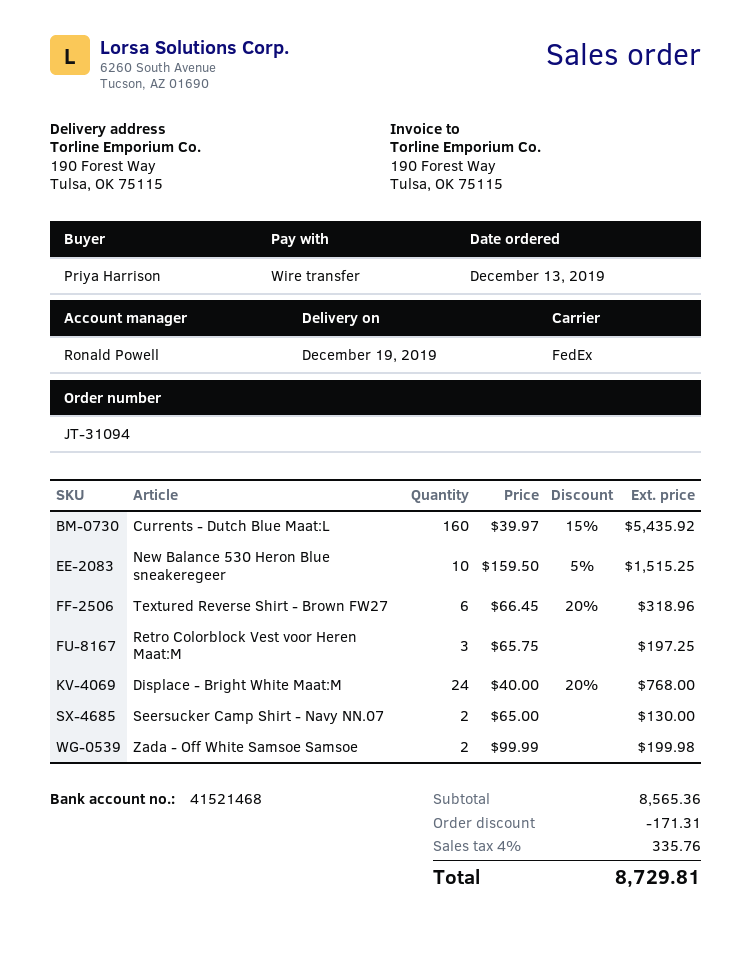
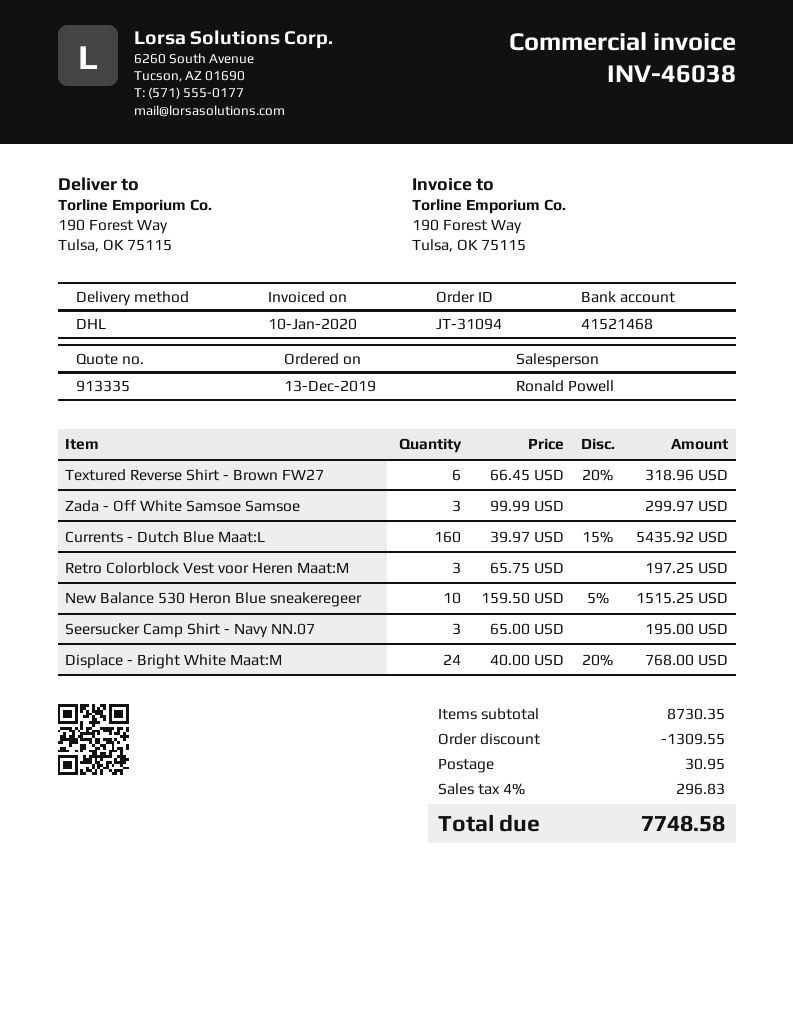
shipping method: FedEx -> DHL
Seersucker Camp Shirt - Navy NN.07: 2 x 65.00 = 130.00 -> 3 x 65.00 = 195.00
Zada - Off White Samsoe Samsoe: 2 x 99.99 = 199.98 -> 3 x 99.99 = 299.97
subtotal: 8565.36 -> 8730.35
discount: 171.31 -> 1309.55
shipping: none -> 30.95
tax: 4% = 335.76 -> 4% = 296.83
total: 8729.81 -> 7748.58

